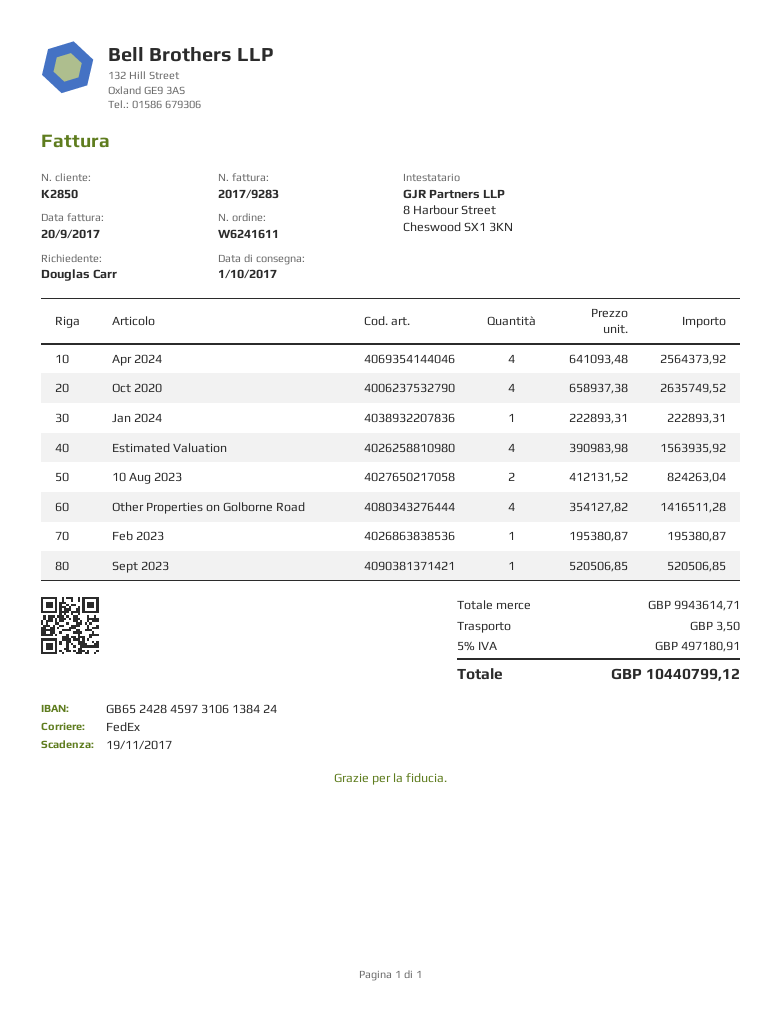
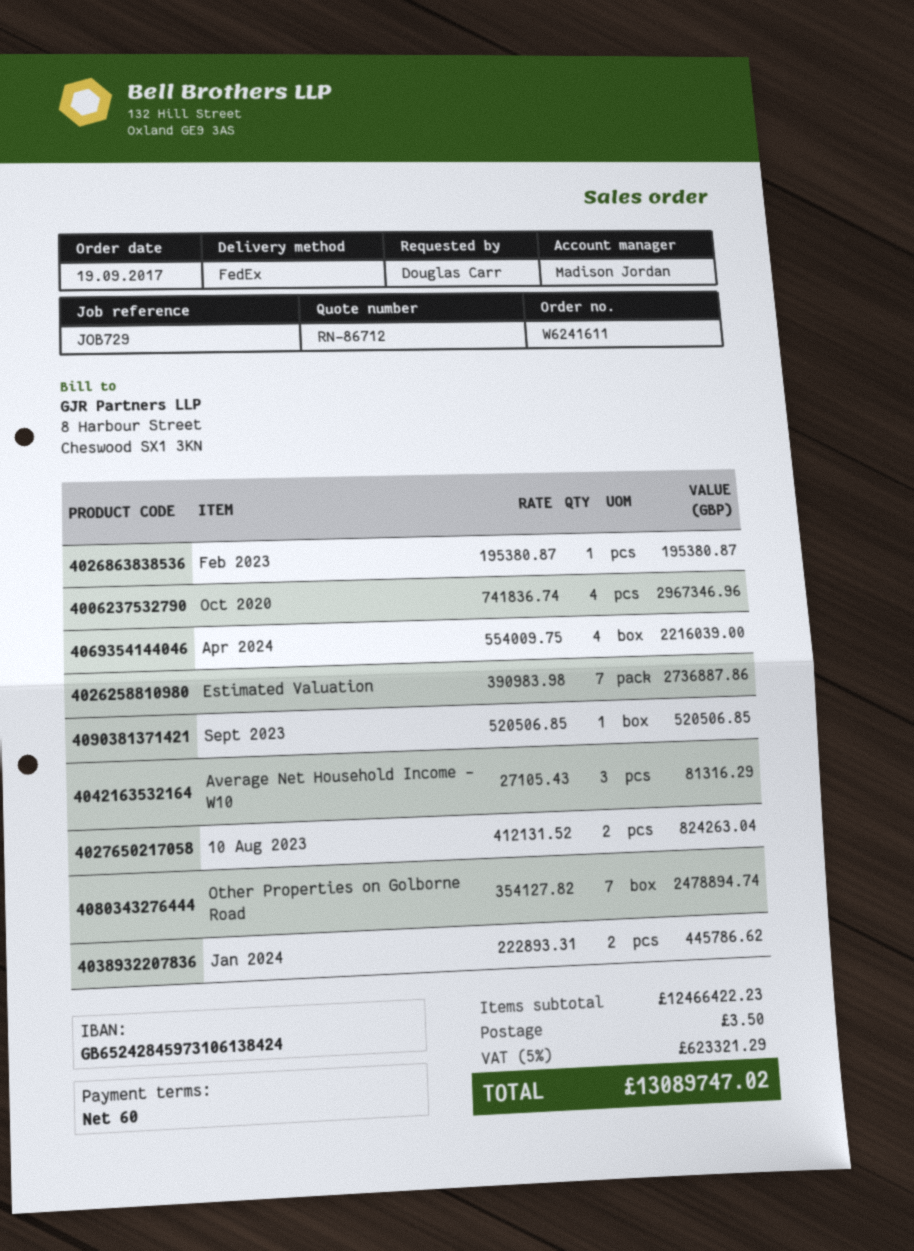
Apr 2024: 4 x 641093.48 = 2564373.92 -> 4 x 554009.75 = 2216039.00
Oct 2020: 4 x 658937.38 = 2635749.52 -> 4 x 741836.74 = 2967346.96
Jan 2024: 1 x 222893.31 = 222893.31 -> 2 x 222893.31 = 445786.62
Estimated Valuation: 4 x 390983.98 = 1563935.92 -> 7 x 390983.98 = 2736887.86
Other Properties on Golborne Road: 4 x 354127.82 = 1416511.28 -> 7 x 354127.82 = 2478894.74
Average Net Household Income - W10: none -> 3 x 27105.43 = 81316.29
subtotal: 9943614.71 -> 12466422.23
tax: 5% = 497180.91 -> 5% = 623321.29
total: 10440799.12 -> 13089747.02

